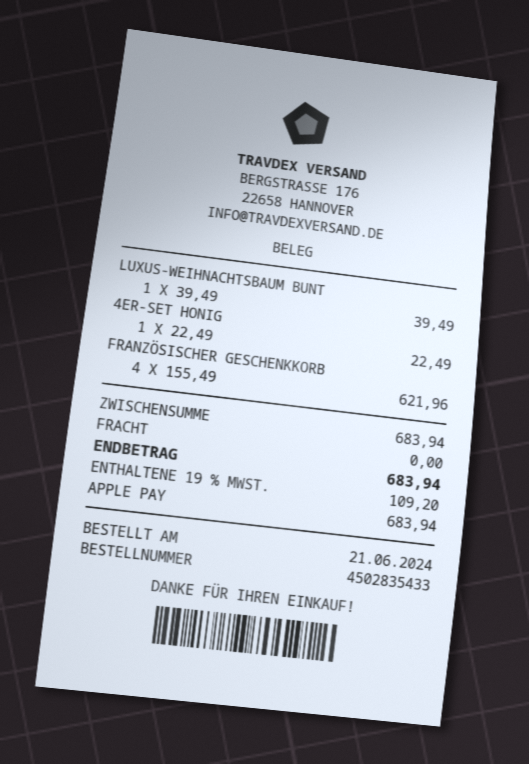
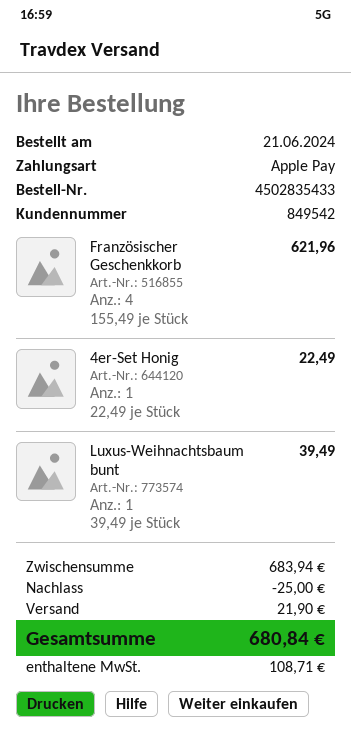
discount: none -> 25.00
shipping: 0.00 -> 21.90
tax: 109.20 -> 108.71
total: 683.94 -> 680.84

